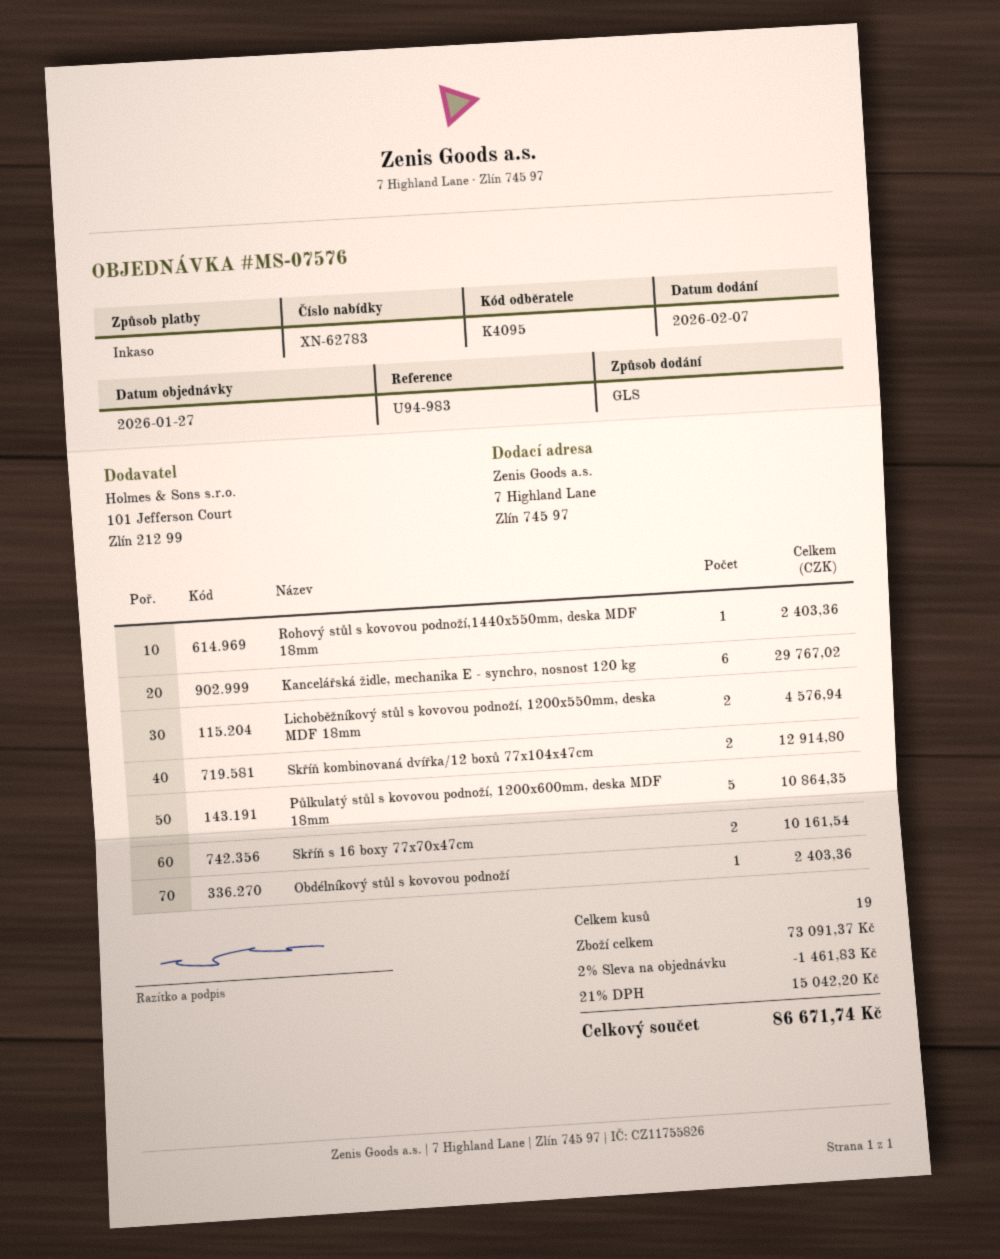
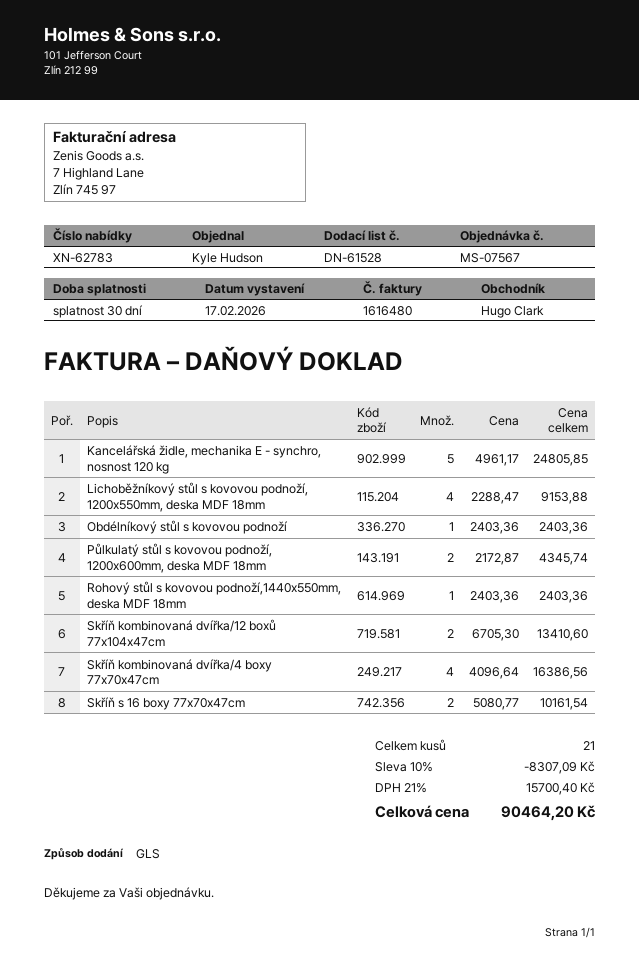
order number: MS-07576 -> MS-07567
Kancelářská židle, mechanika E - synchro, nosnost 120 kg: 6 for 29767.02 -> 5 for 24805.85
Lichoběžníkový stůl s kovovou podnoží, 1200x550mm, deska MDF 18mm: 2 for 4576.94 -> 4 for 9153.88
Skříň kombinovaná dvířka/12 boxů 77x104x47cm: 2 for 12914.80 -> 2 for 13410.60
Půlkulatý stůl s kovovou podnoží, 1200x600mm, deska MDF 18mm: 5 for 10864.35 -> 2 for 4345.74
Skříň kombinovaná dvířka/4 boxy 77x70x47cm: none -> 4 for 16386.56
total quantity: 19 -> 21
discount: 2% = 1461.83 -> 10% = 8307.09
tax: 21% = 15042.20 -> 21% = 15700.40
total: 86671.74 -> 90464.20

